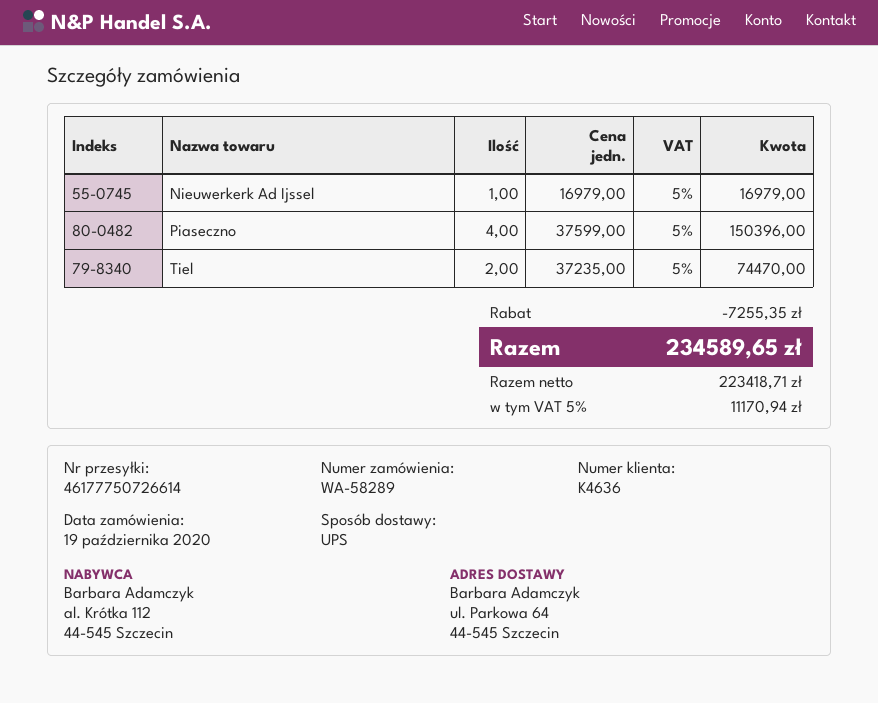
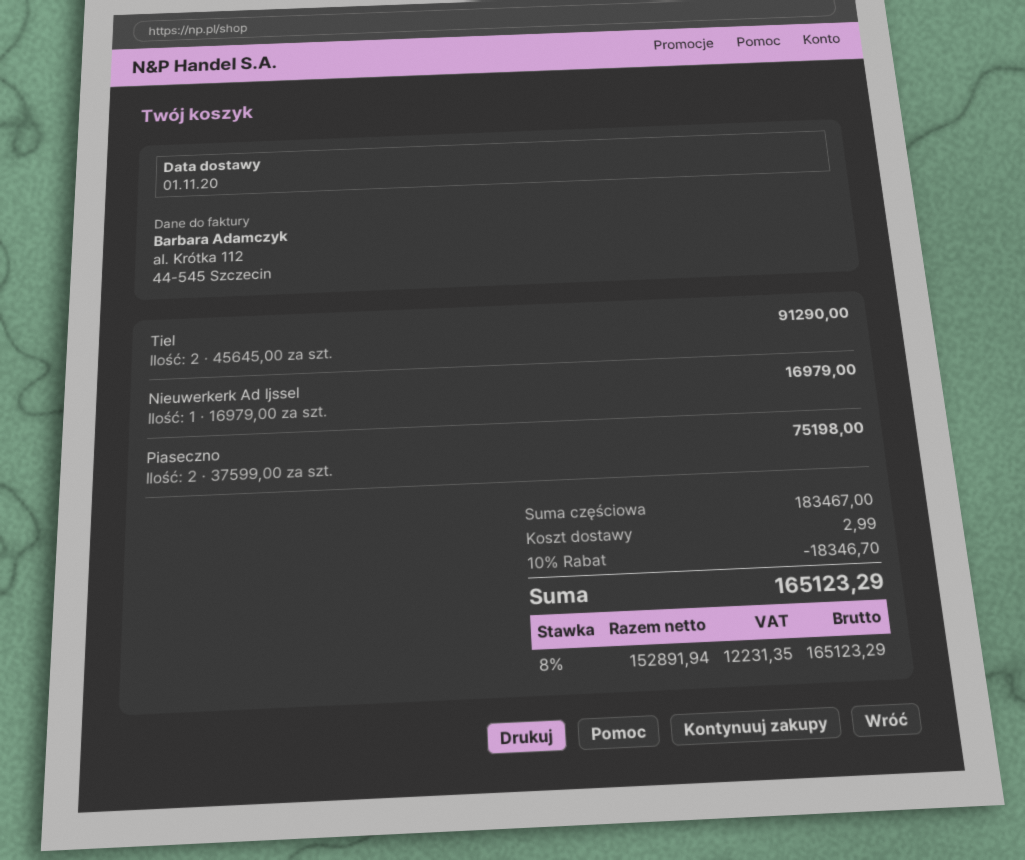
Piaseczno: 4 x 37599.00 = 150396.00 -> 2 x 37599.00 = 75198.00
Tiel: 2 x 37235.00 = 74470.00 -> 2 x 45645.00 = 91290.00
discount: 7255.35 -> 18346.70
shipping: none -> 2.99
net: 223418.71 -> 152891.94
tax: 5% = 11170.94 -> 8% = 12231.35
total: 234589.65 -> 165123.29

